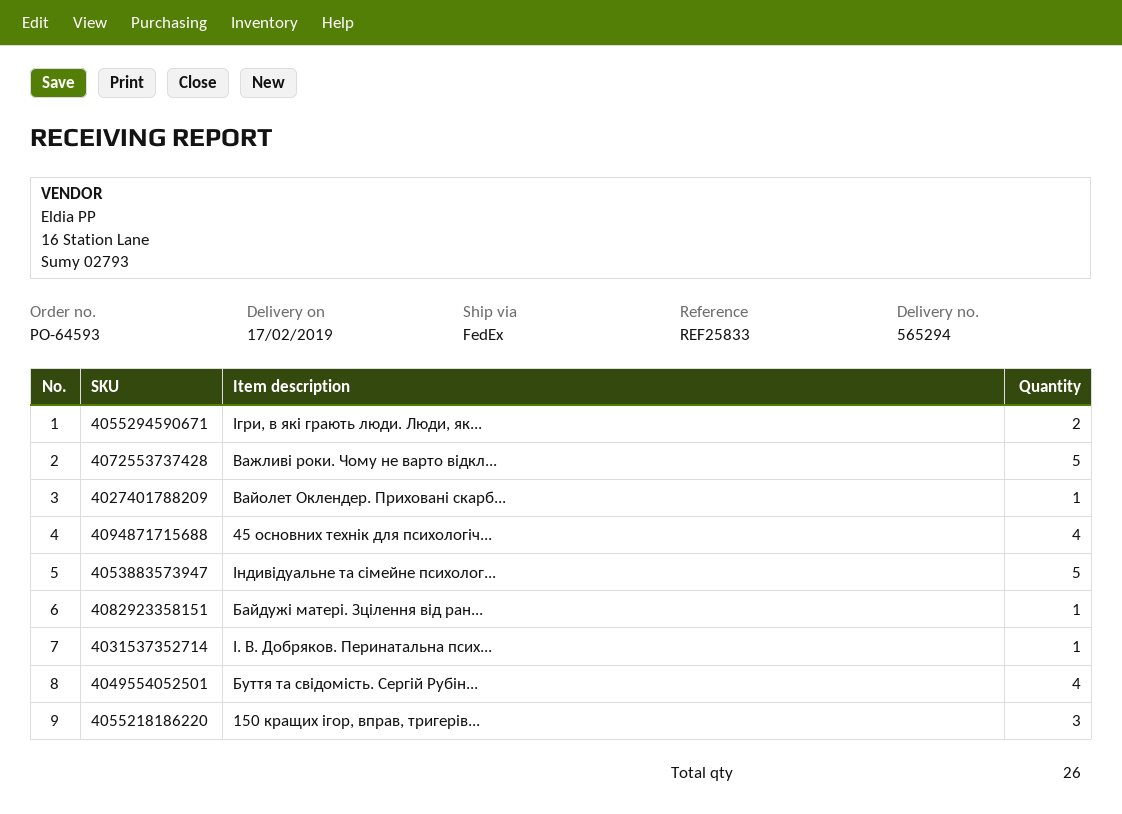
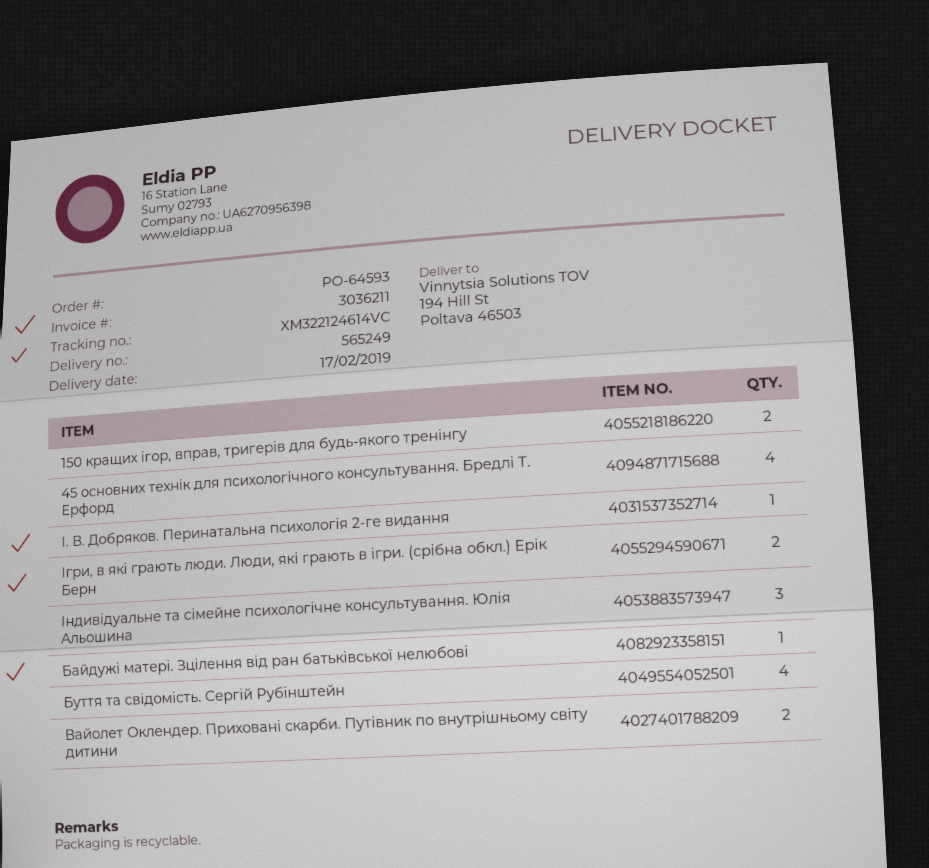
delivery note number: 565294 -> 565249
Важливі роки. Чому не варто відкл...: 5 -> none
Вайолет Оклендер. Приховані скарб...: 1 -> 2
Індивідуальне та сімейне психолог...: 5 -> 3
150 кращих ігор, вправ, тригерів...: 3 -> 2

